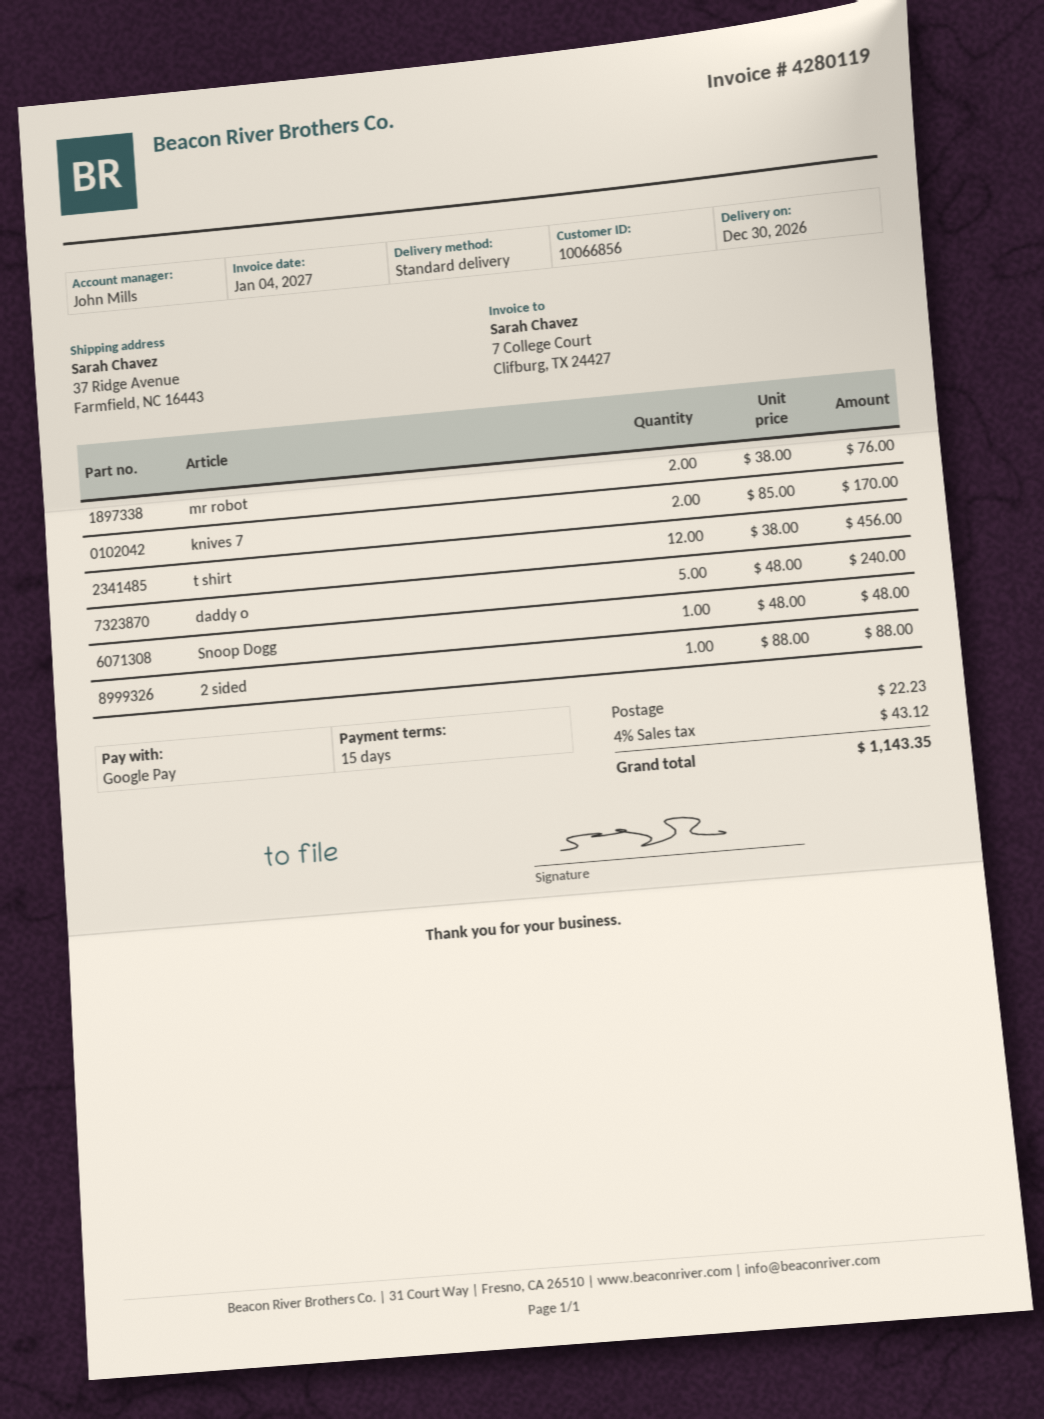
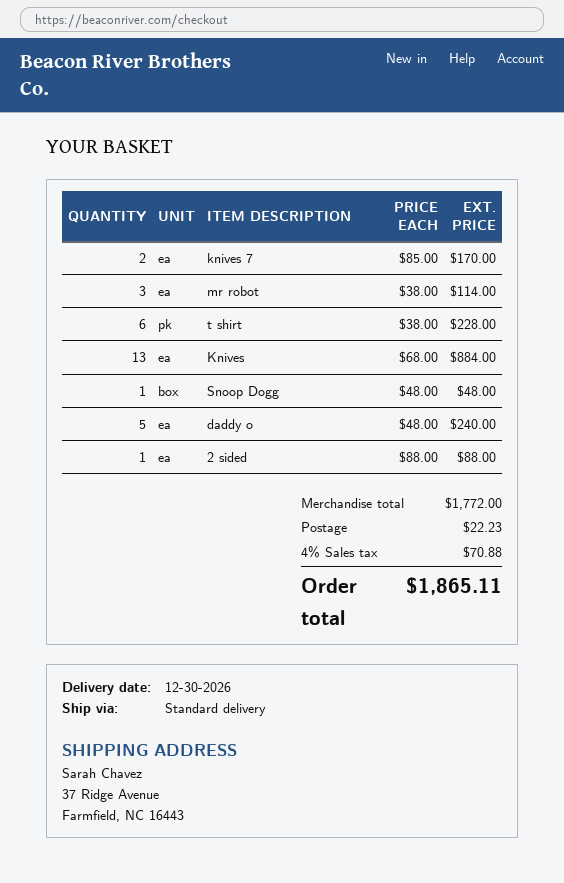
mr robot: 2 x 38.00 = 76.00 -> 3 x 38.00 = 114.00
t shirt: 12 x 38.00 = 456.00 -> 6 x 38.00 = 228.00
Knives: none -> 13 x 68.00 = 884.00
tax: 4% = 43.12 -> 4% = 70.88
total: 1143.35 -> 1865.11

